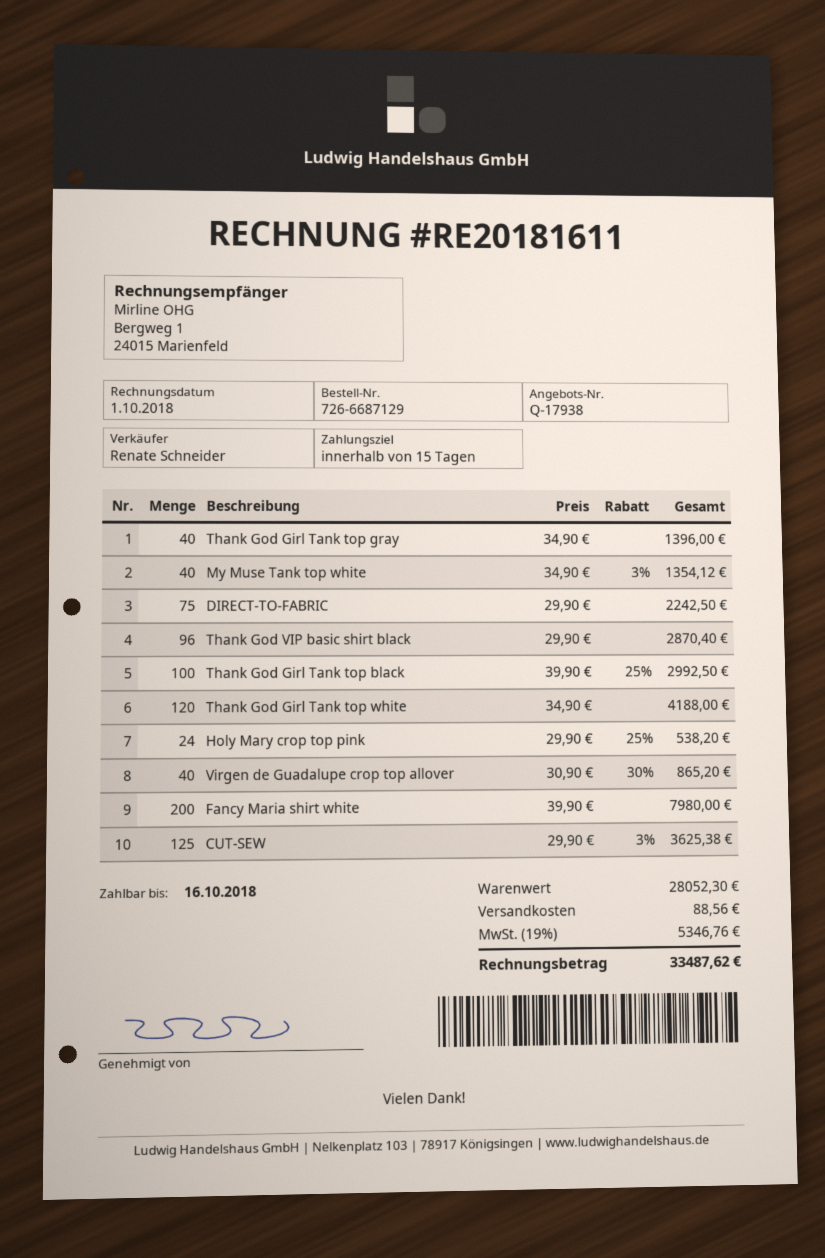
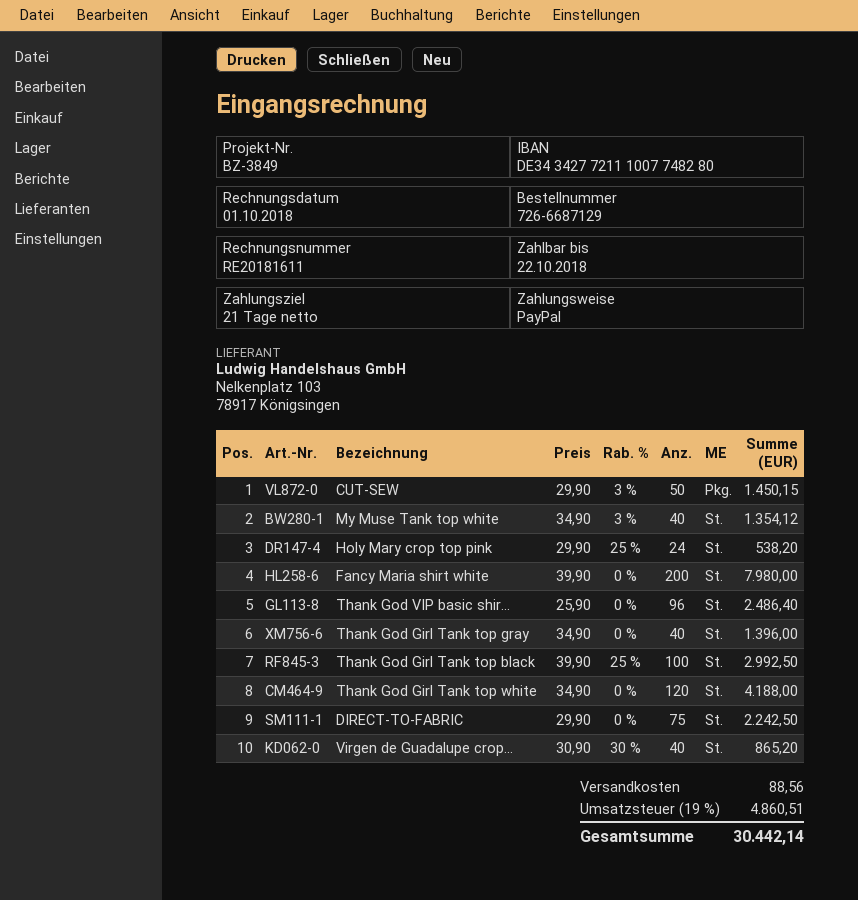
payment terms: 15 days -> 21 days
due date: 2018-10-16 -> 2018-10-22
Thank God VIP basic shirt black: 96 x 29.90 = 2870.40 -> 96 x 25.90 = 2486.40
CUT-SEW: 125 x 29.90 - 3% = 3625.38 -> 50 x 29.90 - 3% = 1450.15
tax: 19% = 5346.76 -> 19% = 4860.51
total: 33487.62 -> 30442.14

